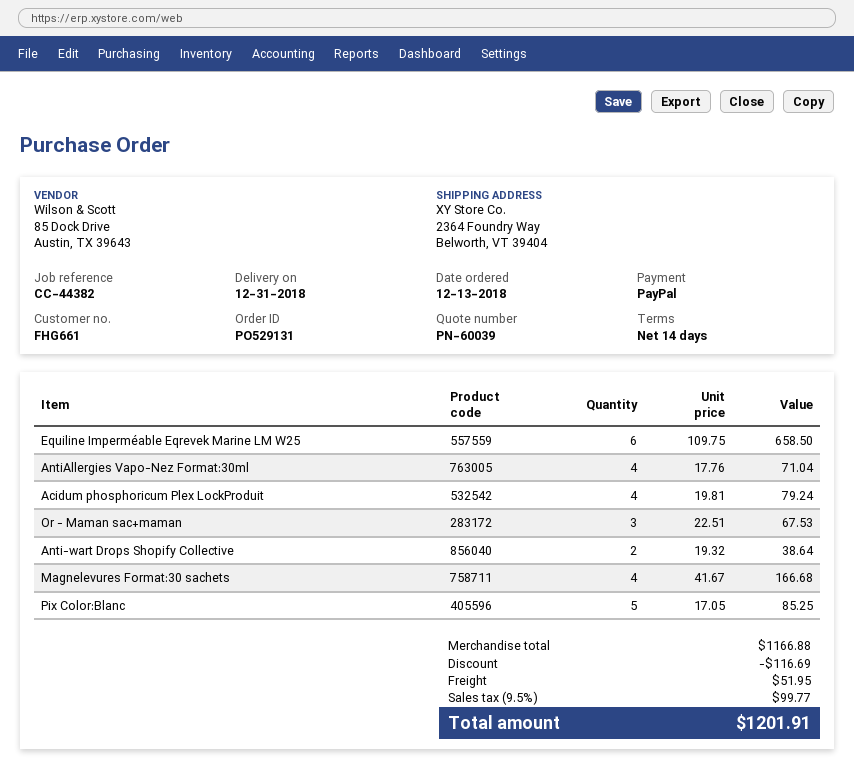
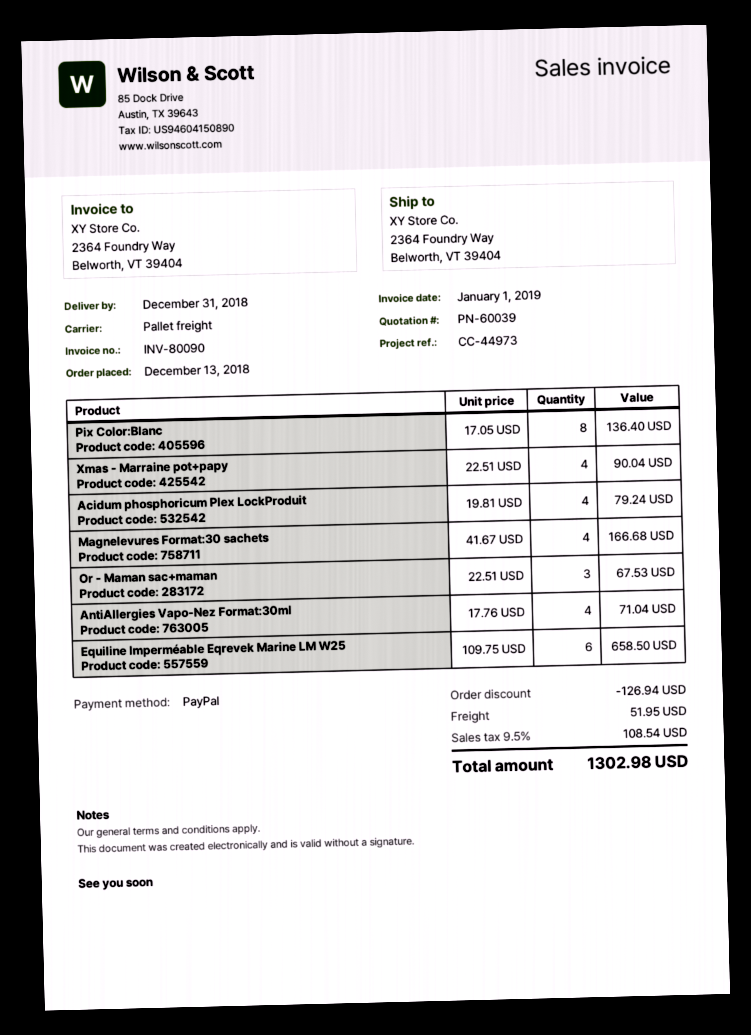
reference: CC-44382 -> CC-44973
Anti-wart Drops Shopify Collective: 2 x 19.32 = 38.64 -> none
Pix Color:Blanc: 5 x 17.05 = 85.25 -> 8 x 17.05 = 136.40
Xmas - Marraine pot+papy: none -> 4 x 22.51 = 90.04
discount: 116.69 -> 126.94
tax: 9.5% = 99.77 -> 9.5% = 108.54
total: 1201.91 -> 1302.98

